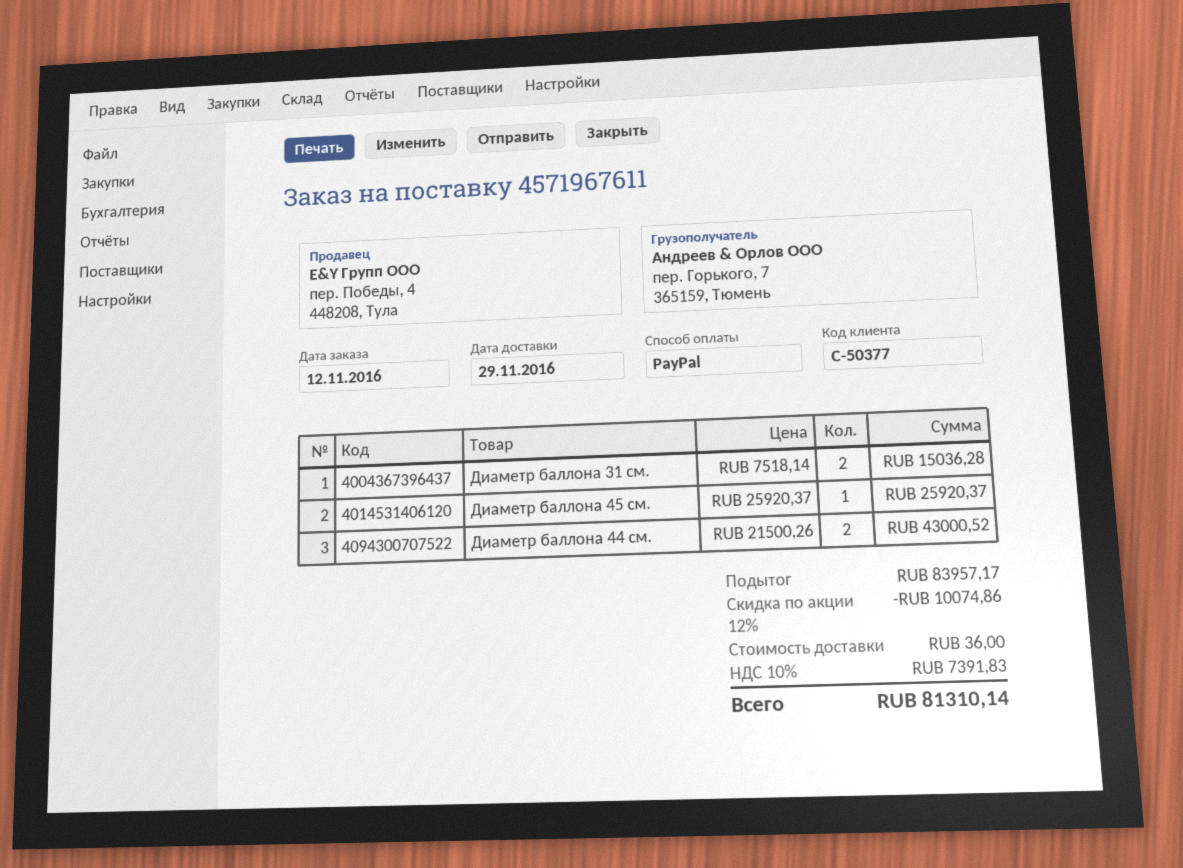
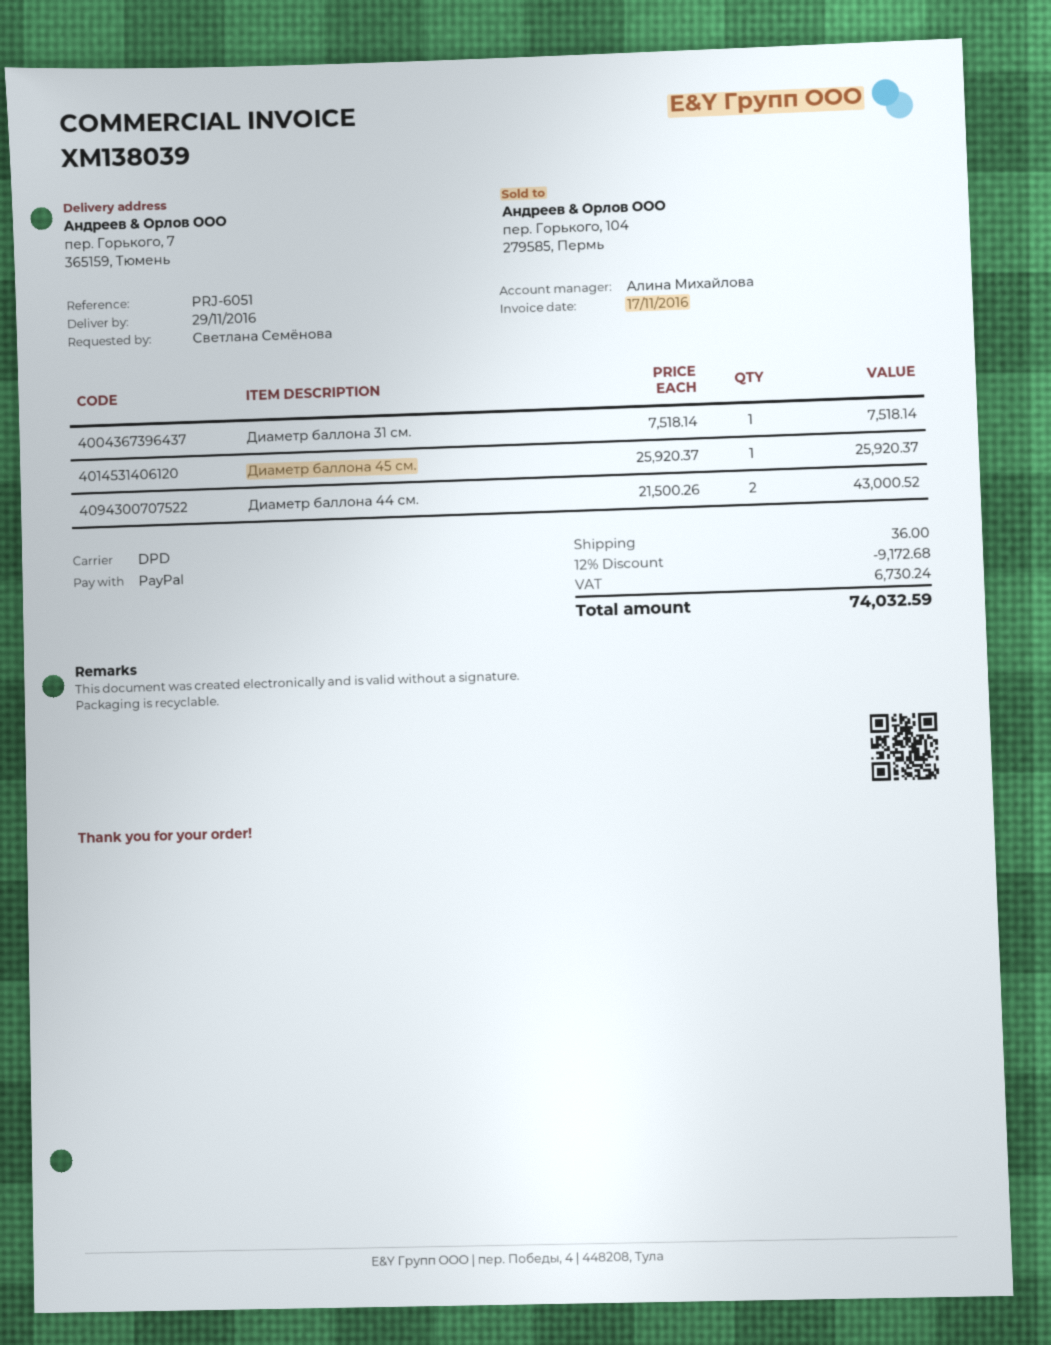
Диаметр баллона 31 см.: 2 x 7518.14 = 15036.28 -> 1 x 7518.14 = 7518.14
discount: 12% = 10074.86 -> 12% = 9172.68
tax: 7391.83 -> 6730.24
total: 81310.14 -> 74032.59

